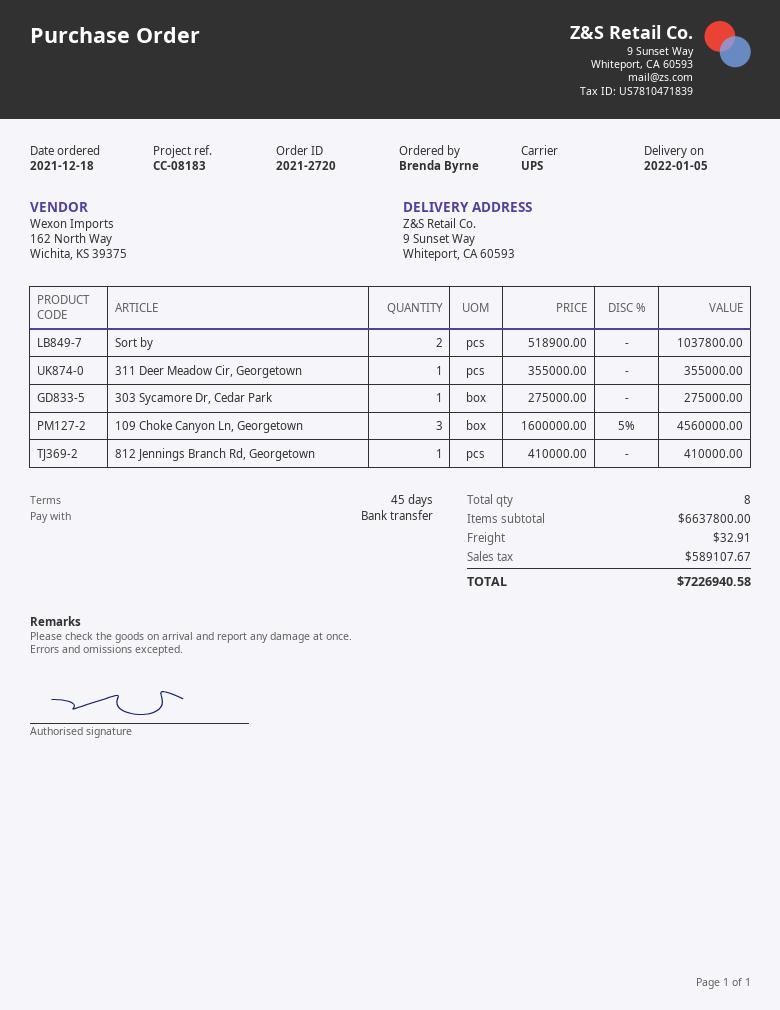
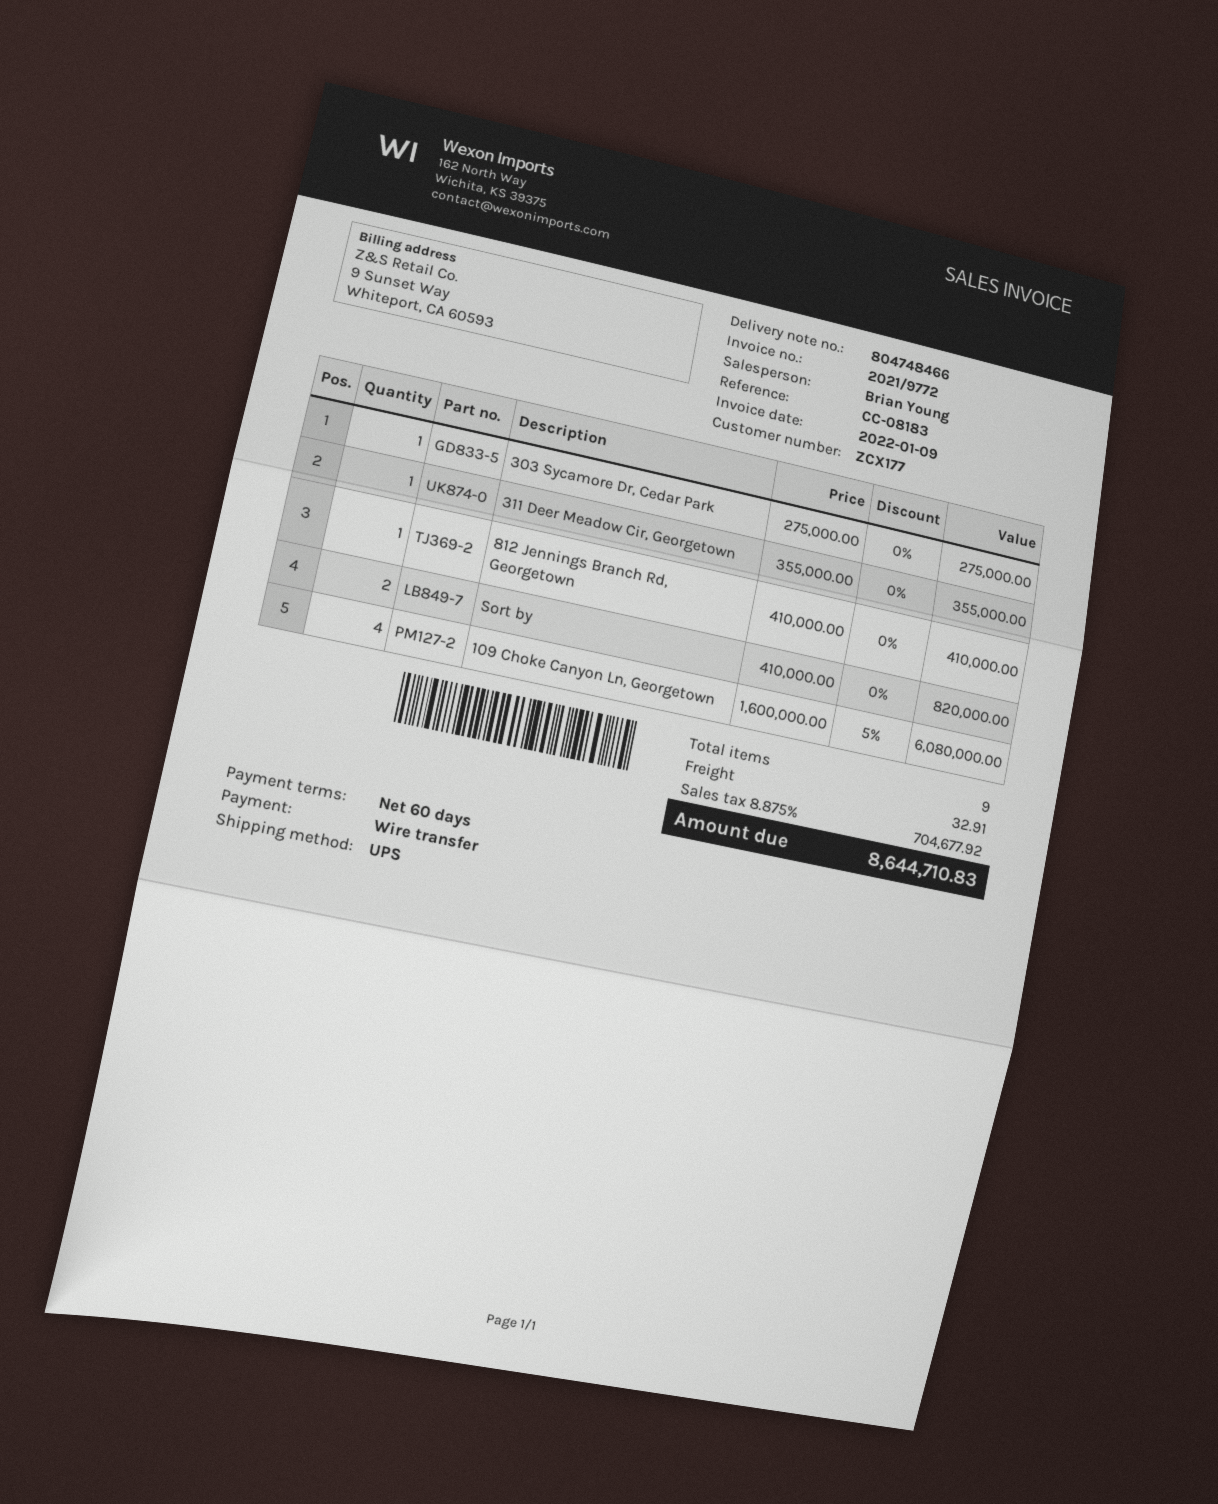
payment terms: 45 days -> 60 days
Sort by: 2 x 518900.00 = 1037800.00 -> 2 x 410000.00 = 820000.00
109 Choke Canyon Ln, Georgetown: 3 x 1600000.00 - 5% = 4560000.00 -> 4 x 1600000.00 - 5% = 6080000.00
total quantity: 8 -> 9
tax: 589107.67 -> 704677.92
total: 7226940.58 -> 8644710.83

